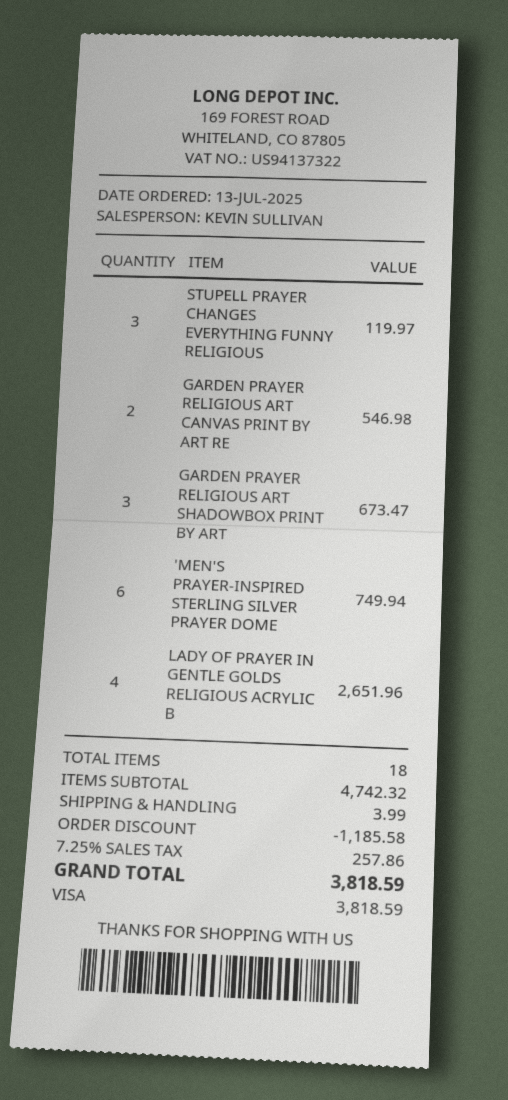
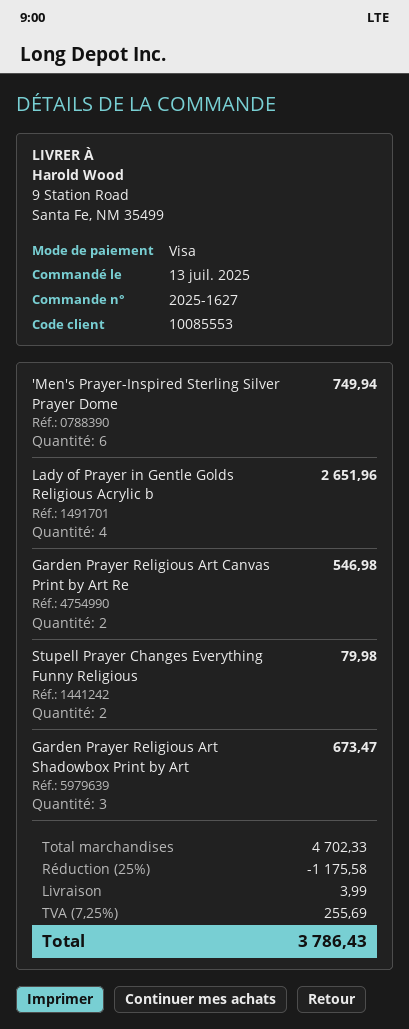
STUPELL PRAYER CHANGES EVERYTHING FUNNY RELIGIOUS: 3 for 119.97 -> 2 for 79.98
subtotal: 4742.32 -> 4702.33
discount: 1185.58 -> 1175.58
tax: 7.25% = 257.86 -> 7.25% = 255.69
total: 3818.59 -> 3786.43

